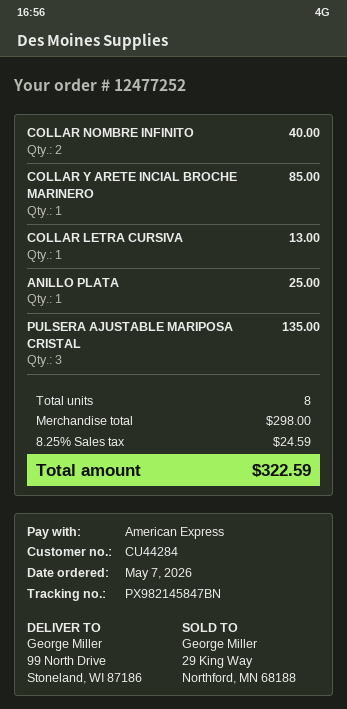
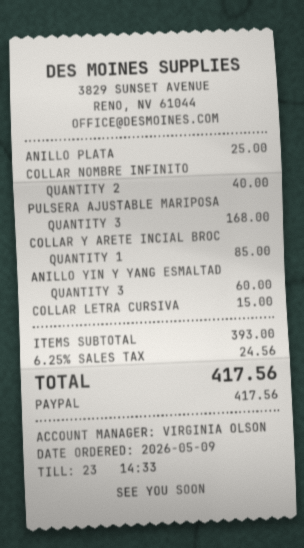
order date: 2026-05-07 -> 2026-05-09
payment method: American Express -> PayPal
COLLAR LETRA CURSIVA: 1 for 13.00 -> 1 for 15.00
PULSERA AJUSTABLE MARIPOSA CRISTAL: 3 for 135.00 -> 3 for 168.00
ANILLO YIN Y YANG ESMALTAD: none -> 3 for 60.00
subtotal: 298.00 -> 393.00
tax: 8.25% = 24.59 -> 6.25% = 24.56
total: 322.59 -> 417.56

